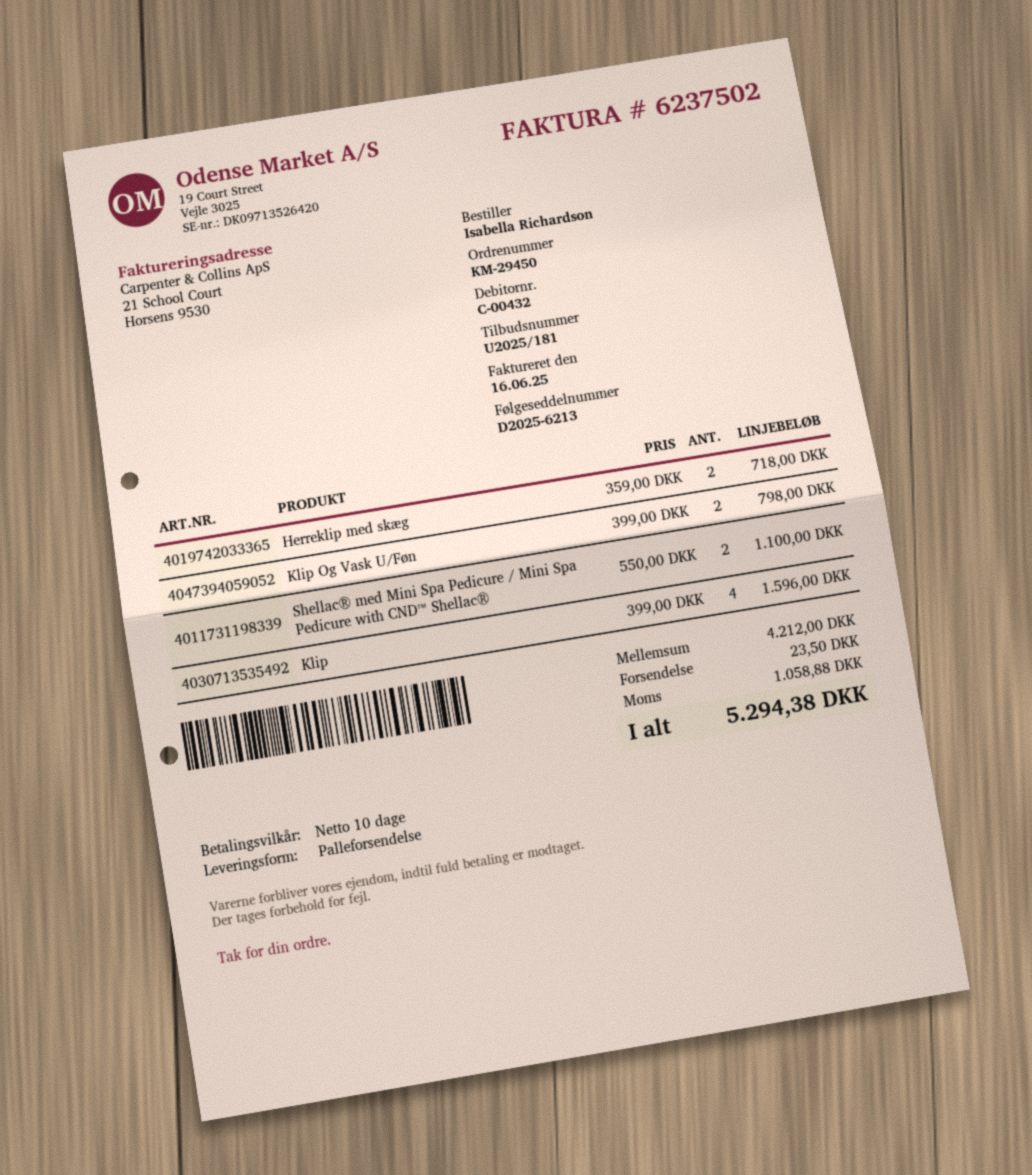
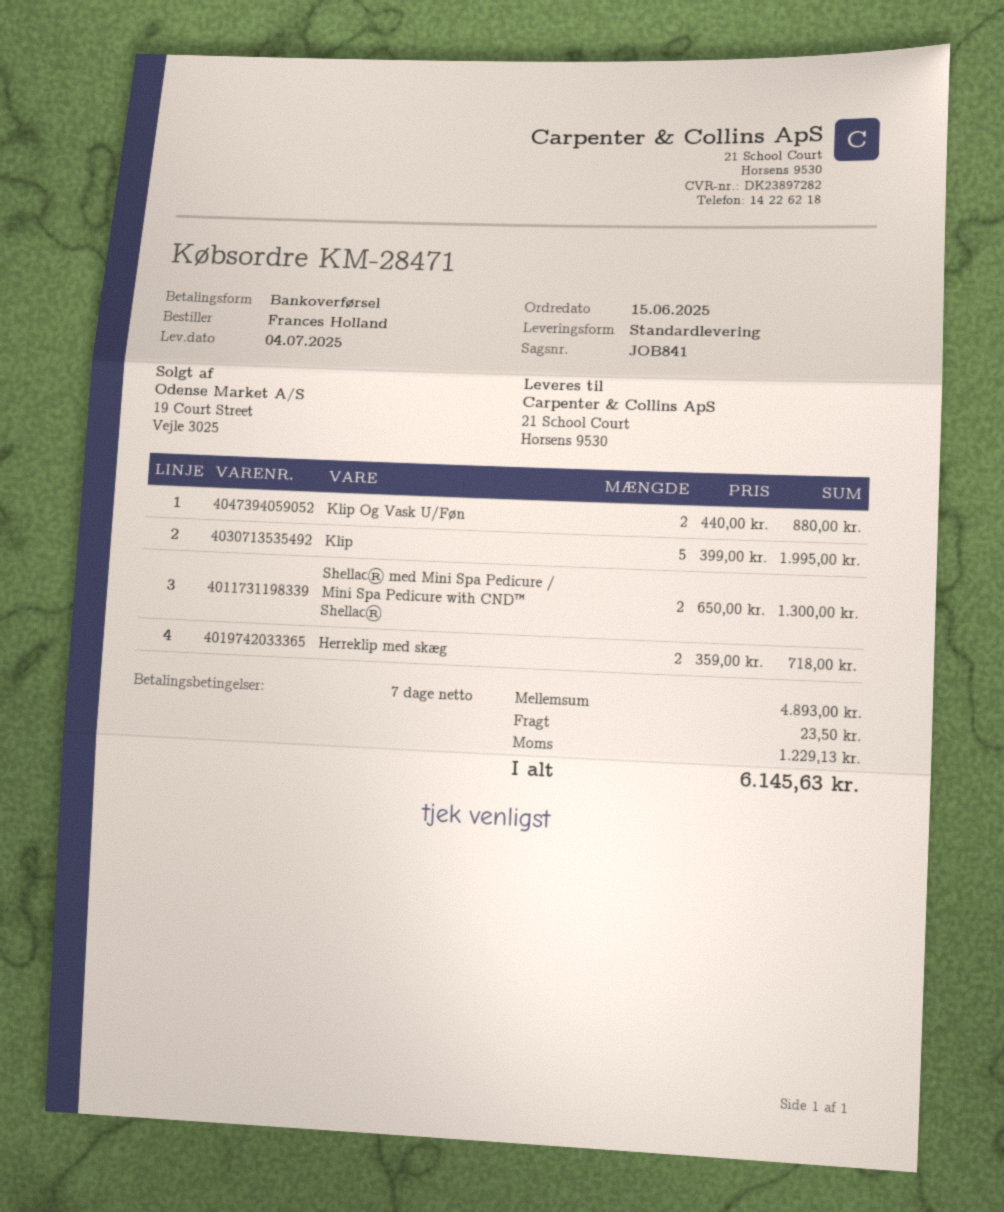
order number: KM-29450 -> KM-28471
payment terms: 10 days -> 7 days
ordered by: Isabella Richardson -> Frances Holland
shipping method: pallet freight -> standard
Klip Og Vask U/Føn: 2 x 399.00 = 798.00 -> 2 x 440.00 = 880.00
Shellac® med Mini Spa Pedicure / Mini Spa Pedicure with CND™ Shellac®: 2 x 550.00 = 1100.00 -> 2 x 650.00 = 1300.00
Klip: 4 x 399.00 = 1596.00 -> 5 x 399.00 = 1995.00
subtotal: 4212.00 -> 4893.00
tax: 1058.88 -> 1229.13
total: 5294.38 -> 6145.63

